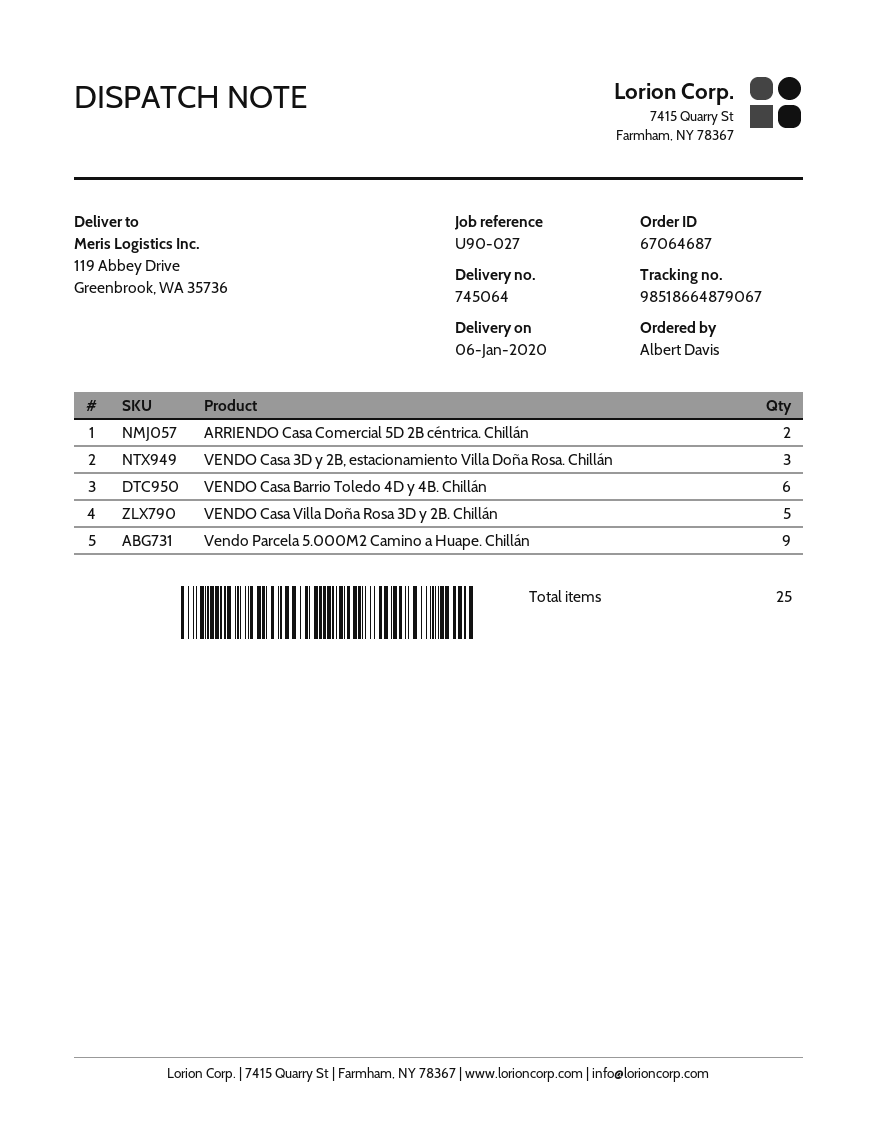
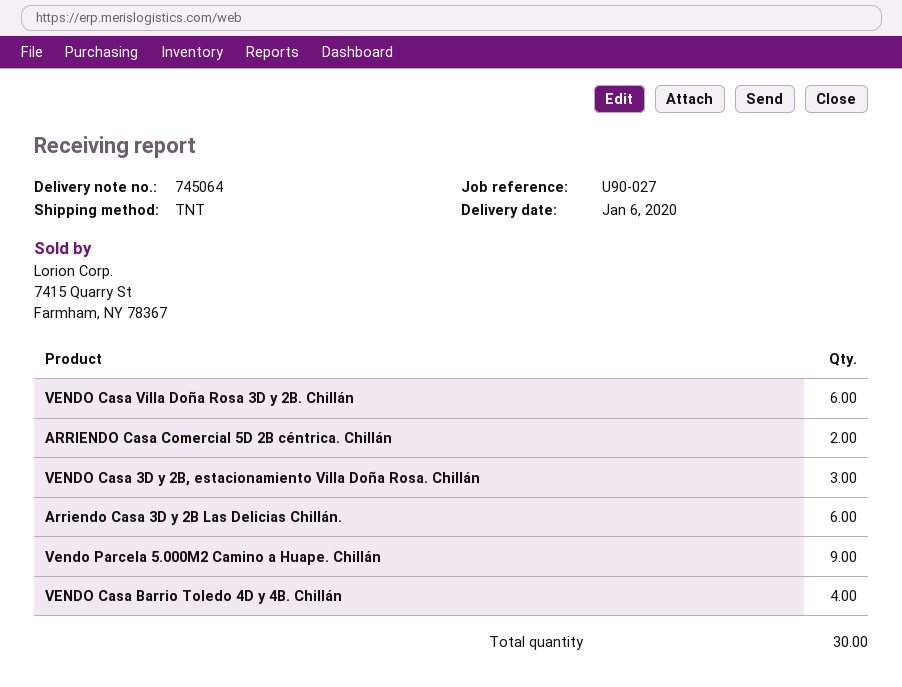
VENDO Casa Barrio Toledo 4D y 4B. Chillán: 6 -> 4
VENDO Casa Villa Doña Rosa 3D y 2B. Chillán: 5 -> 6
Arriendo Casa 3D y 2B Las Delicias Chillán.: none -> 6
total quantity: 25 -> 30

